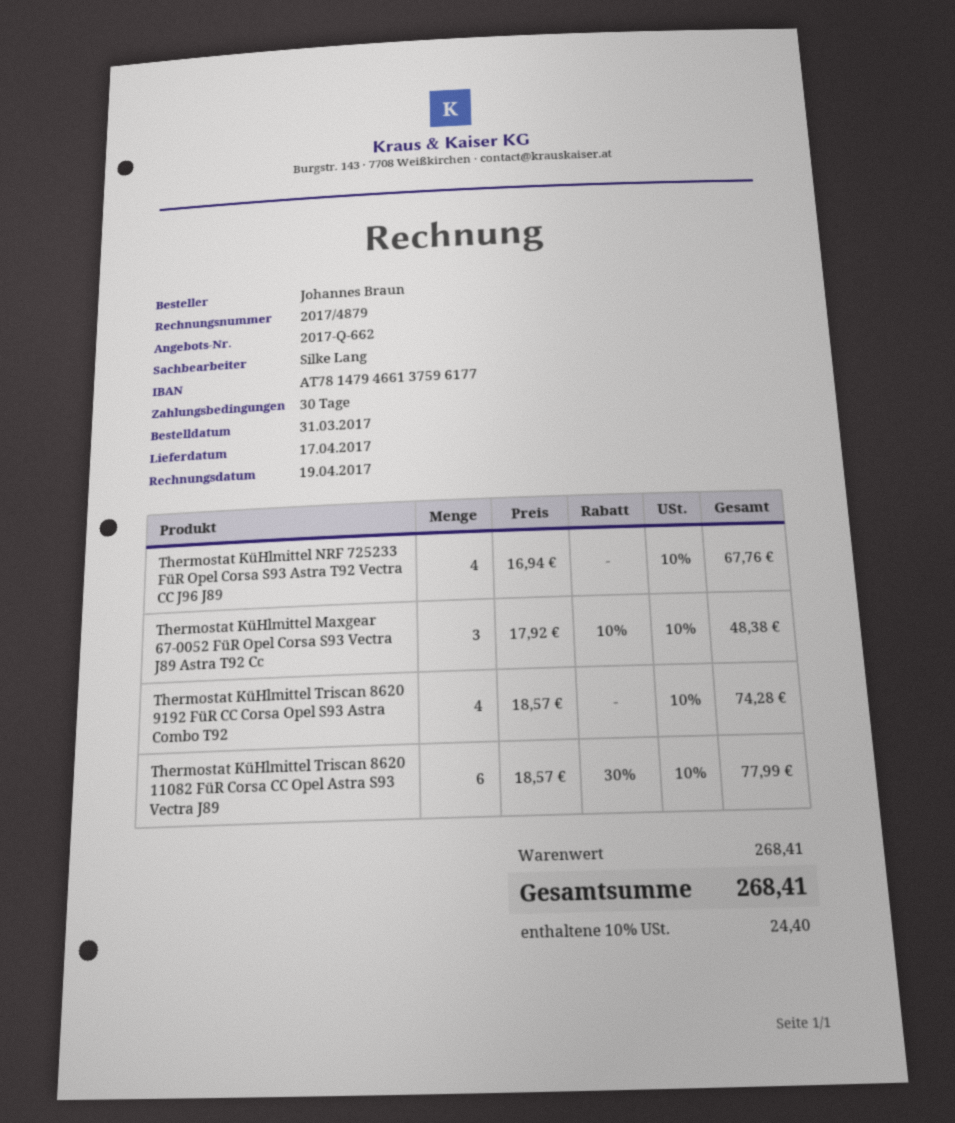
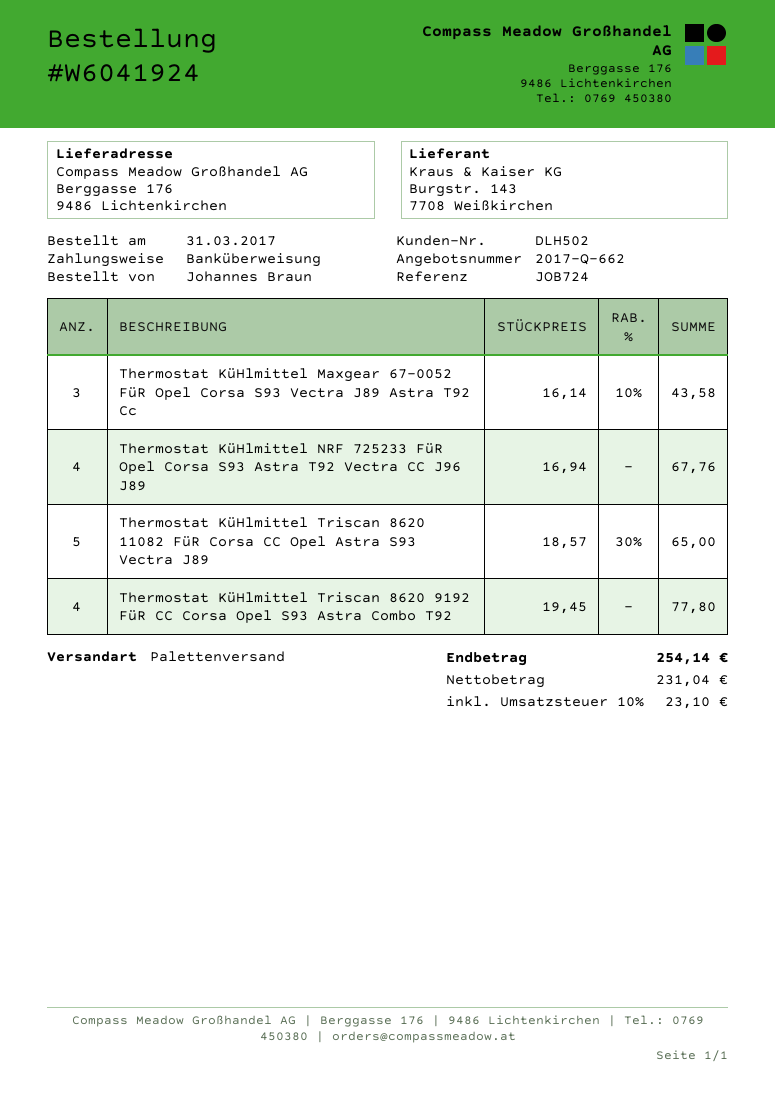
Thermostat KüHlmittel Maxgear 67-0052 FüR Opel Corsa S93 Vectra J89 Astra T92 Cc: 3 x 17.92 - 10% = 48.38 -> 3 x 16.14 - 10% = 43.58
Thermostat KüHlmittel Triscan 8620 9192 FüR CC Corsa Opel S93 Astra Combo T92: 4 x 18.57 = 74.28 -> 4 x 19.45 = 77.80
Thermostat KüHlmittel Triscan 8620 11082 FüR Corsa CC Opel Astra S93 Vectra J89: 6 x 18.57 - 30% = 77.99 -> 5 x 18.57 - 30% = 65.00
tax: 10% = 24.40 -> 10% = 23.10
total: 268.41 -> 254.14

